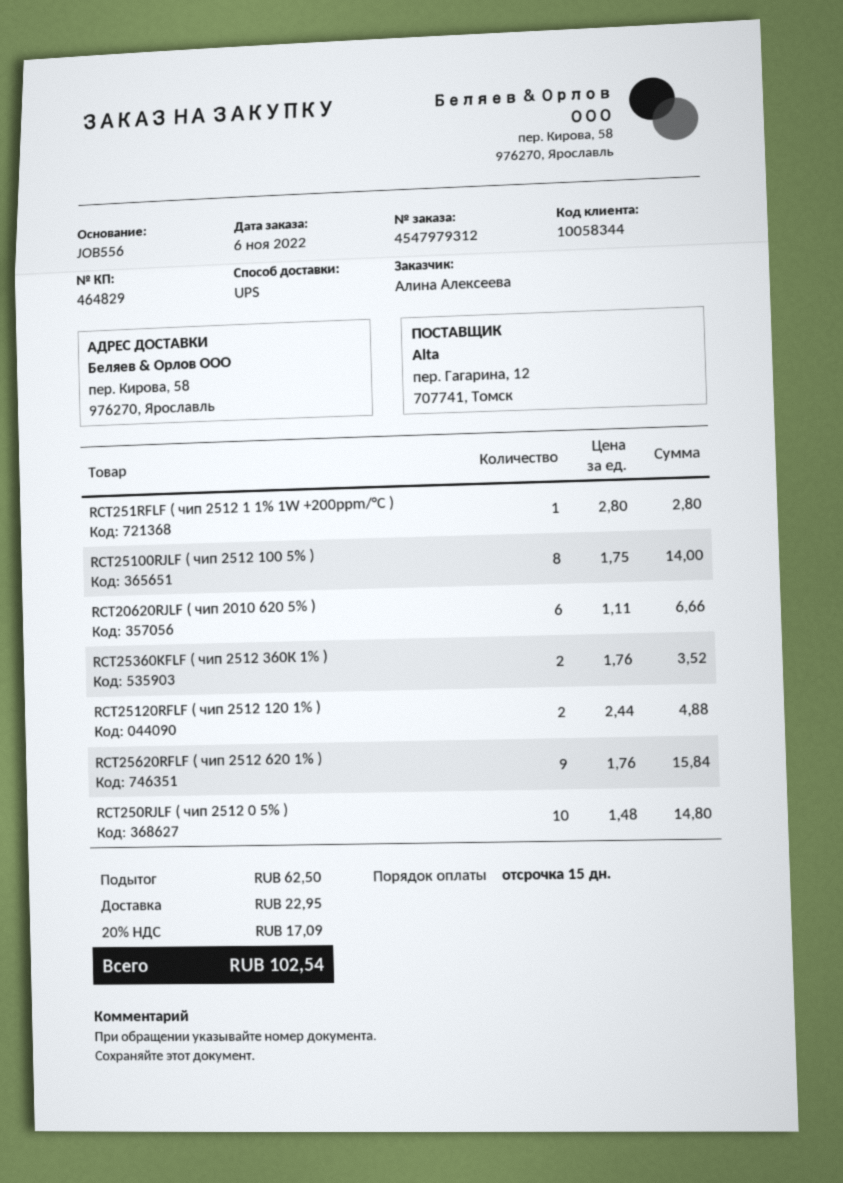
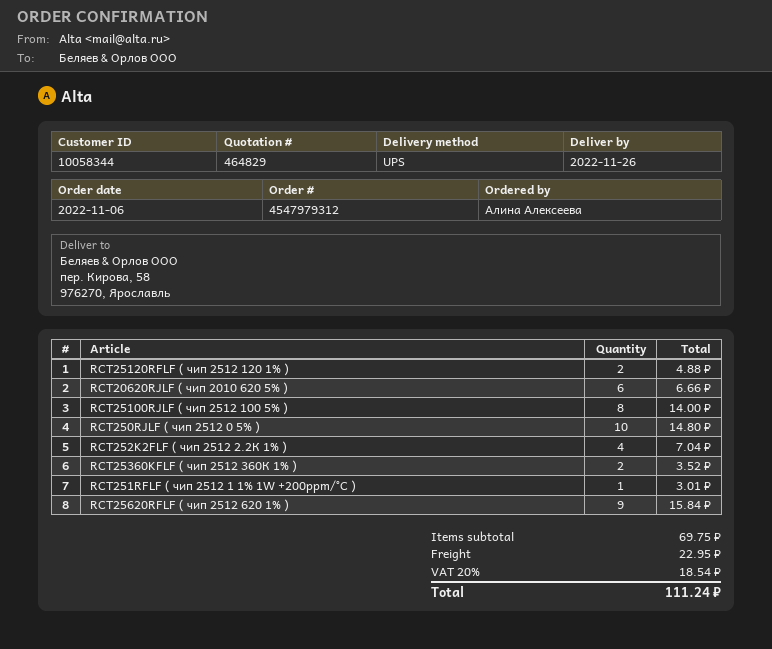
RCT251RFLF ( чип 2512 1 1% 1W +200ppm/°C ): 1 for 2.80 -> 1 for 3.01
RCT252K2FLF ( чип 2512 2.2К 1% ): none -> 4 for 7.04
subtotal: 62.50 -> 69.75
tax: 20% = 17.09 -> 20% = 18.54
total: 102.54 -> 111.24

